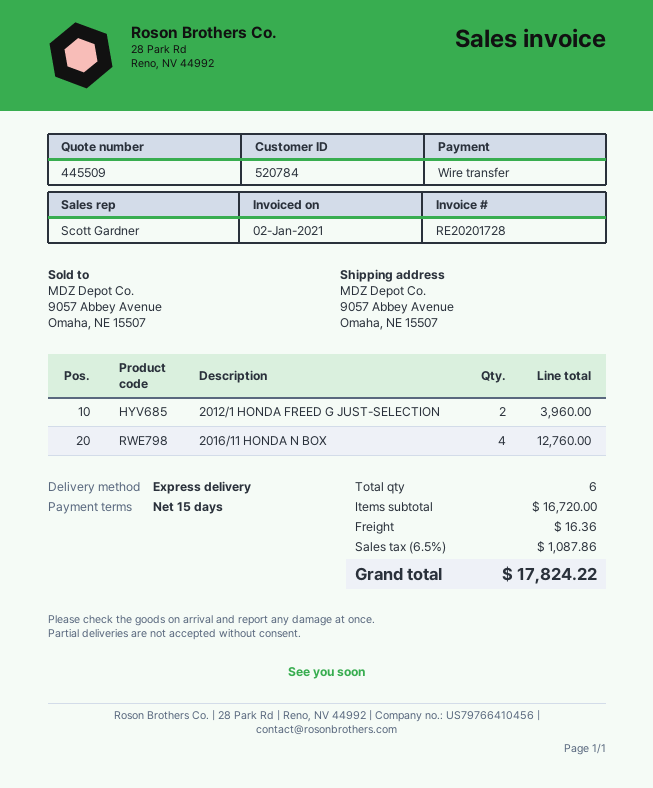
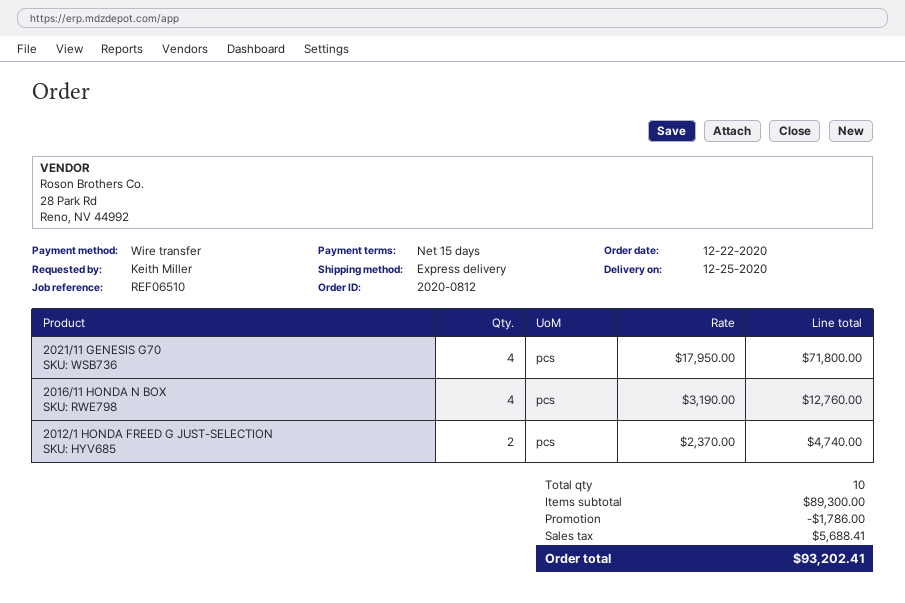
2012/1 HONDA FREED G JUST-SELECTION: 2 for 3960.00 -> 2 for 4740.00
2021/11 GENESIS G70: none -> 4 for 71800.00
total quantity: 6 -> 10
subtotal: 16720.00 -> 89300.00
discount: none -> 1786.00
shipping: 16.36 -> none
tax: 1087.86 -> 5688.41
total: 17824.22 -> 93202.41

